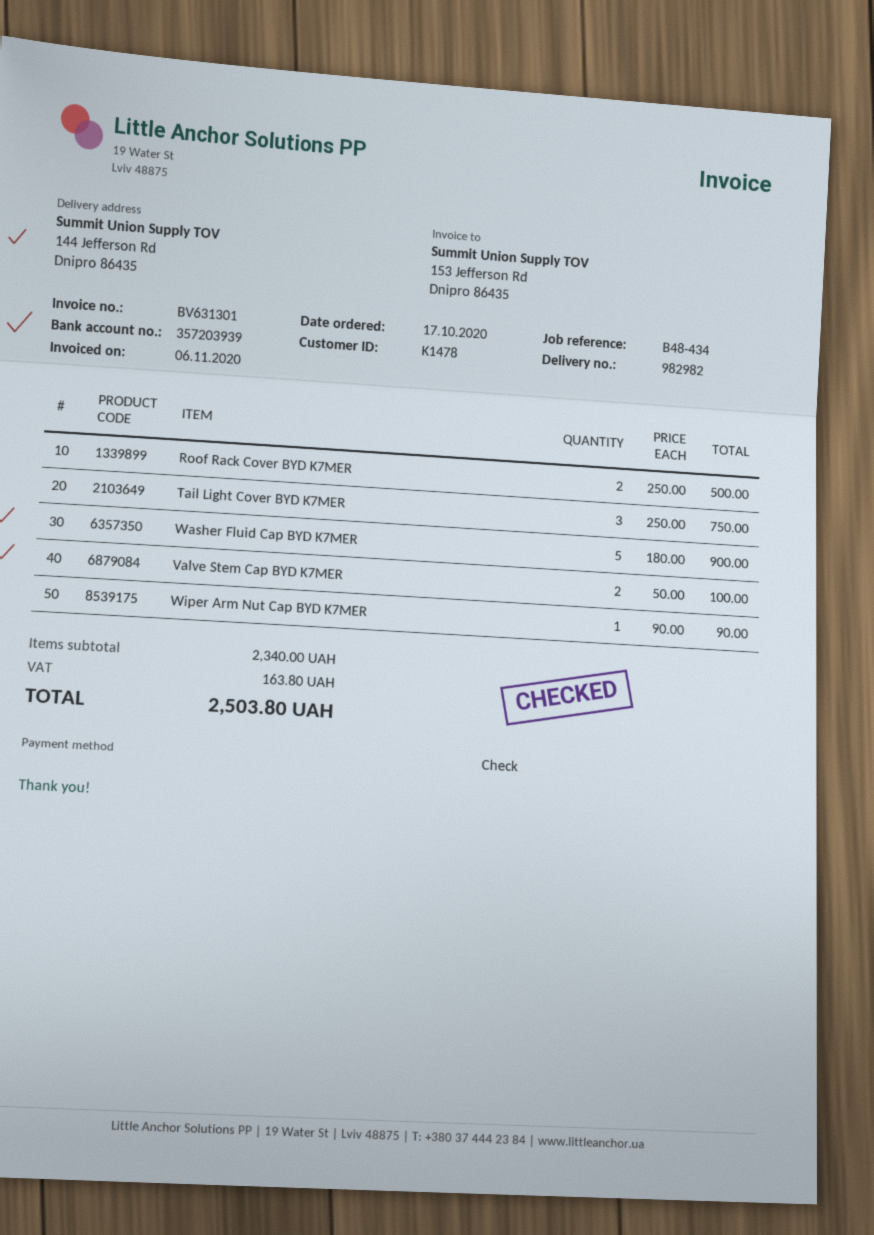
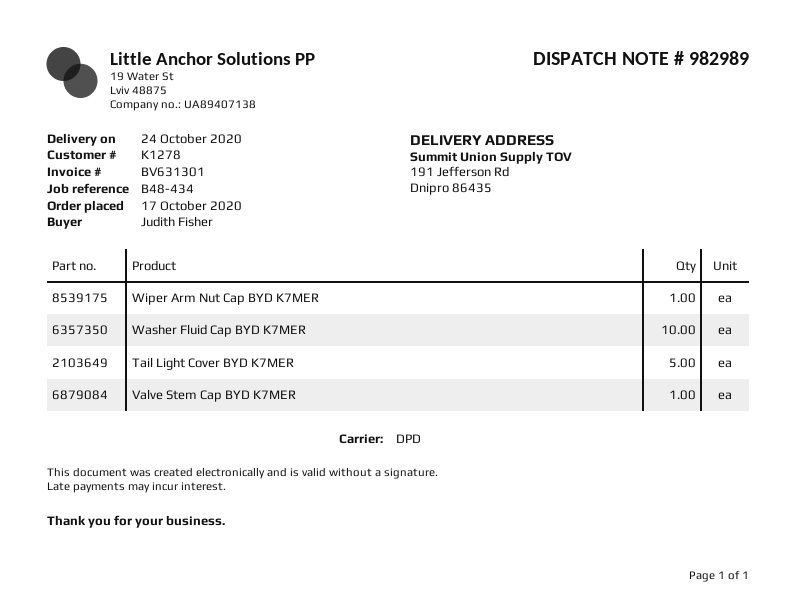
delivery note number: 982982 -> 982989
customer number: K1478 -> K1278
ship to: 144 Jefferson Rd, Dnipro 86435 -> 191 Jefferson Rd, Dnipro 86435
Roof Rack Cover BYD K7MER: 2 -> none
Tail Light Cover BYD K7MER: 3 -> 5
Washer Fluid Cap BYD K7MER: 5 -> 10
Valve Stem Cap BYD K7MER: 2 -> 1

